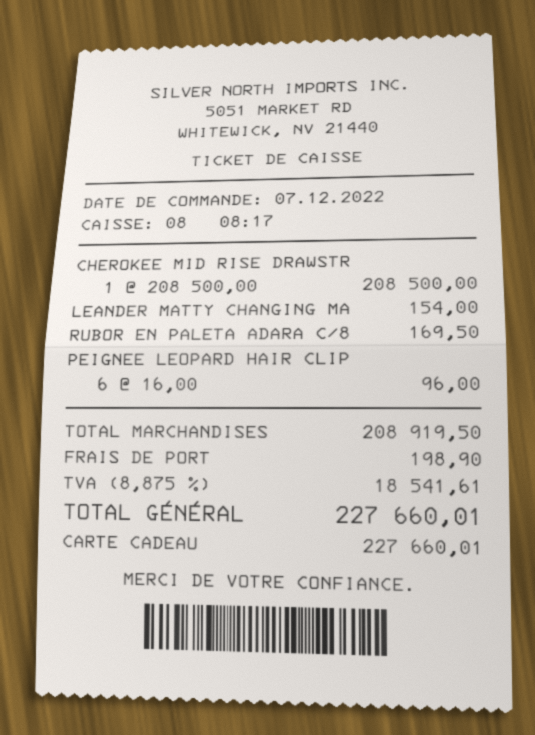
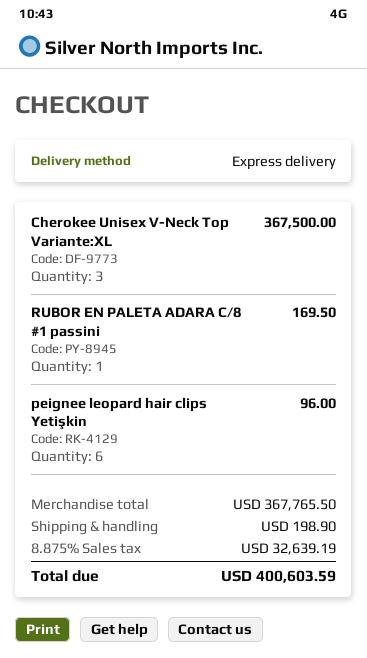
CHEROKEE MID RISE DRAWSTR: 1 for 208500.00 -> none
LEANDER MATTY CHANGING MA: 1 for 154.00 -> none
Cherokee Unisex V-Neck Top Variante:XL: none -> 3 for 367500.00
subtotal: 208919.50 -> 367765.50
tax: 8.875% = 18541.61 -> 8.875% = 32639.19
total: 227660.01 -> 400603.59

